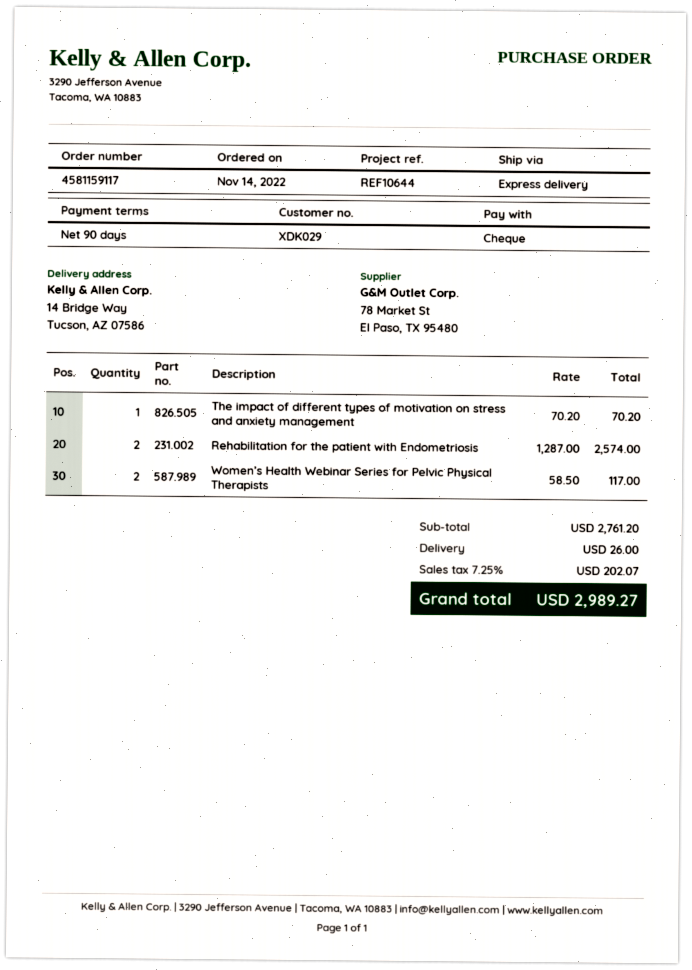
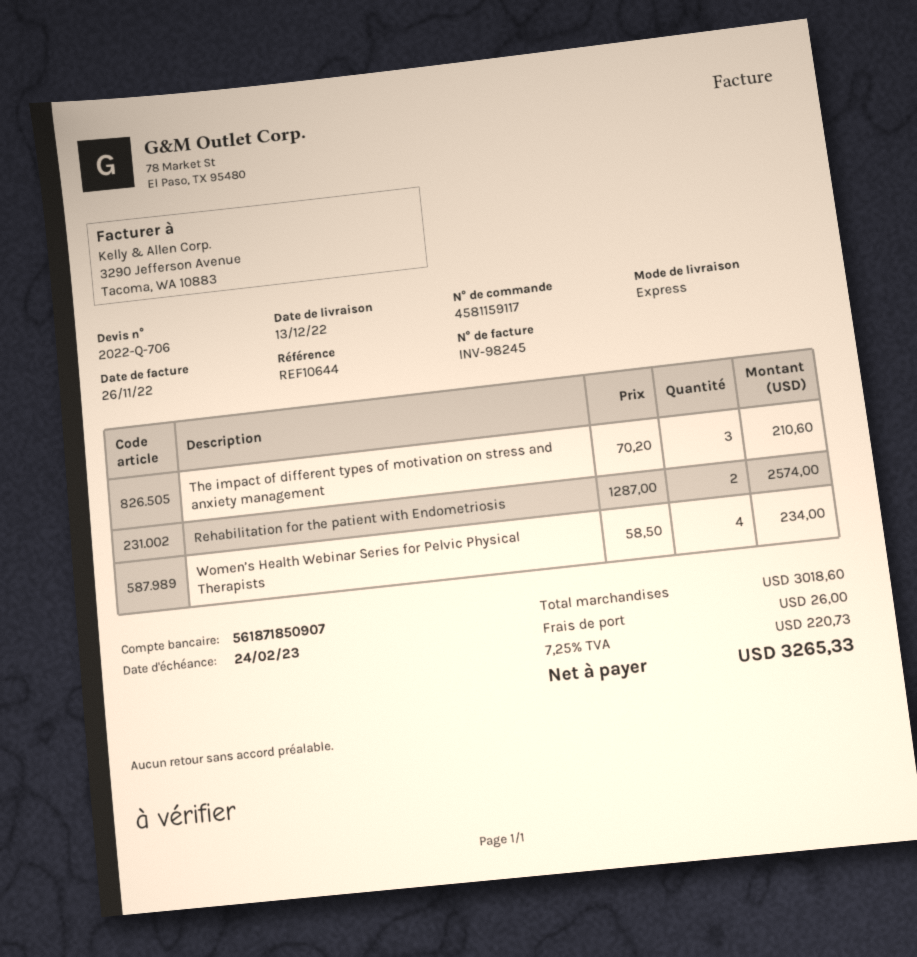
The impact of different types of motivation on stress and anxiety management: 1 x 70.20 = 70.20 -> 3 x 70.20 = 210.60
Women’s Health Webinar Series for Pelvic Physical Therapists: 2 x 58.50 = 117.00 -> 4 x 58.50 = 234.00
subtotal: 2761.20 -> 3018.60
tax: 7.25% = 202.07 -> 7.25% = 220.73
total: 2989.27 -> 3265.33

